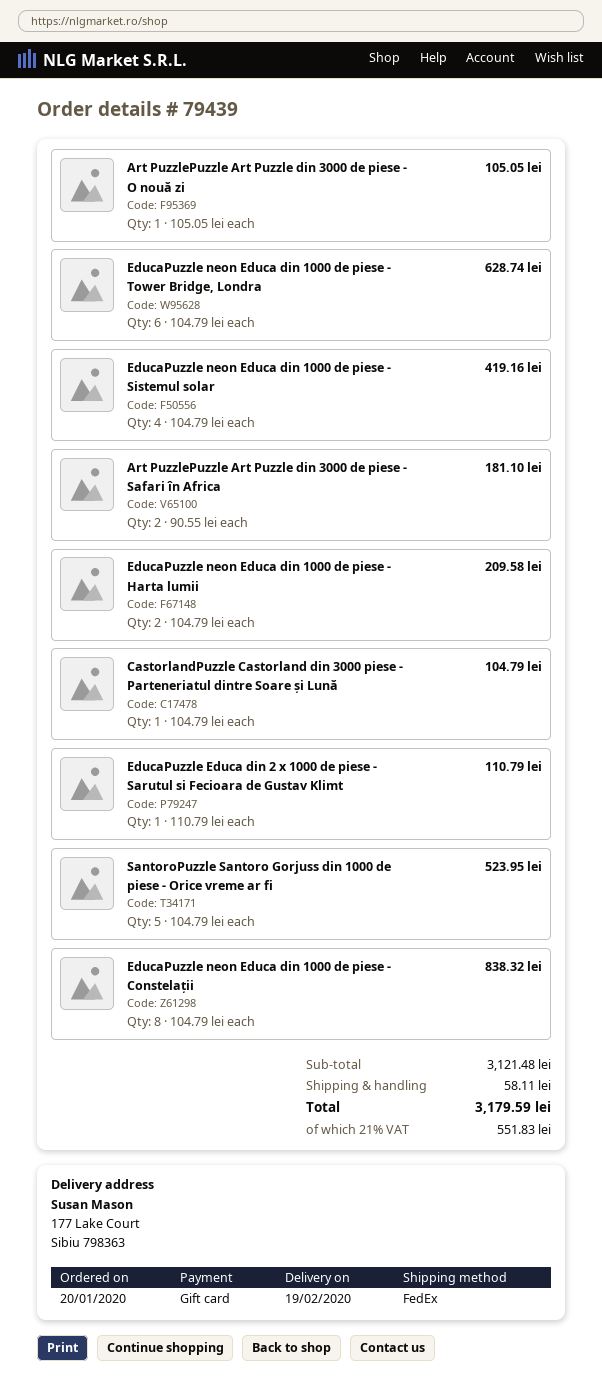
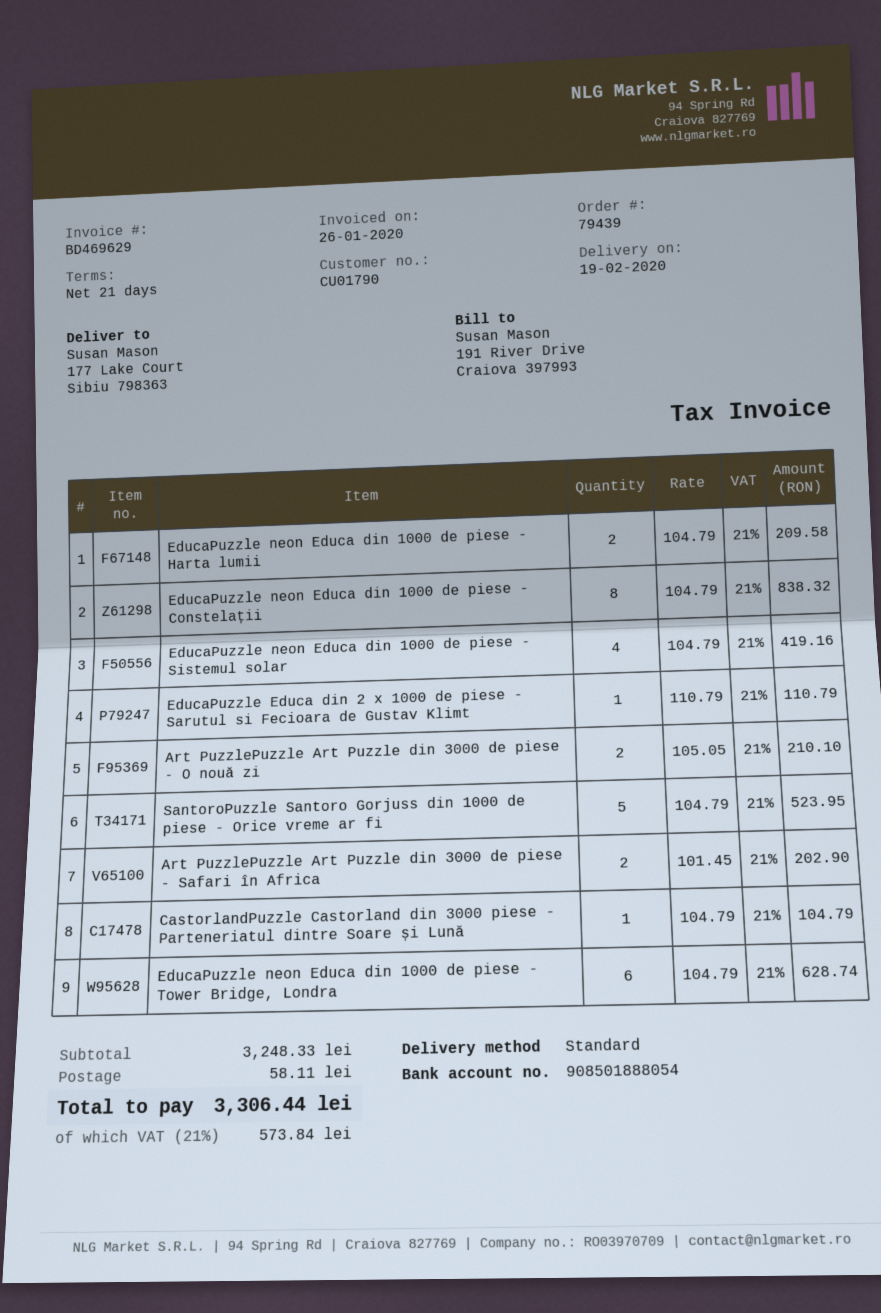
shipping method: FedEx -> standard
Art PuzzlePuzzle Art Puzzle din 3000 de piese - O nouă zi: 1 x 105.05 = 105.05 -> 2 x 105.05 = 210.10
Art PuzzlePuzzle Art Puzzle din 3000 de piese - Safari în Africa: 2 x 90.55 = 181.10 -> 2 x 101.45 = 202.90
subtotal: 3121.48 -> 3248.33
tax: 21% = 551.83 -> 21% = 573.84
total: 3179.59 -> 3306.44

